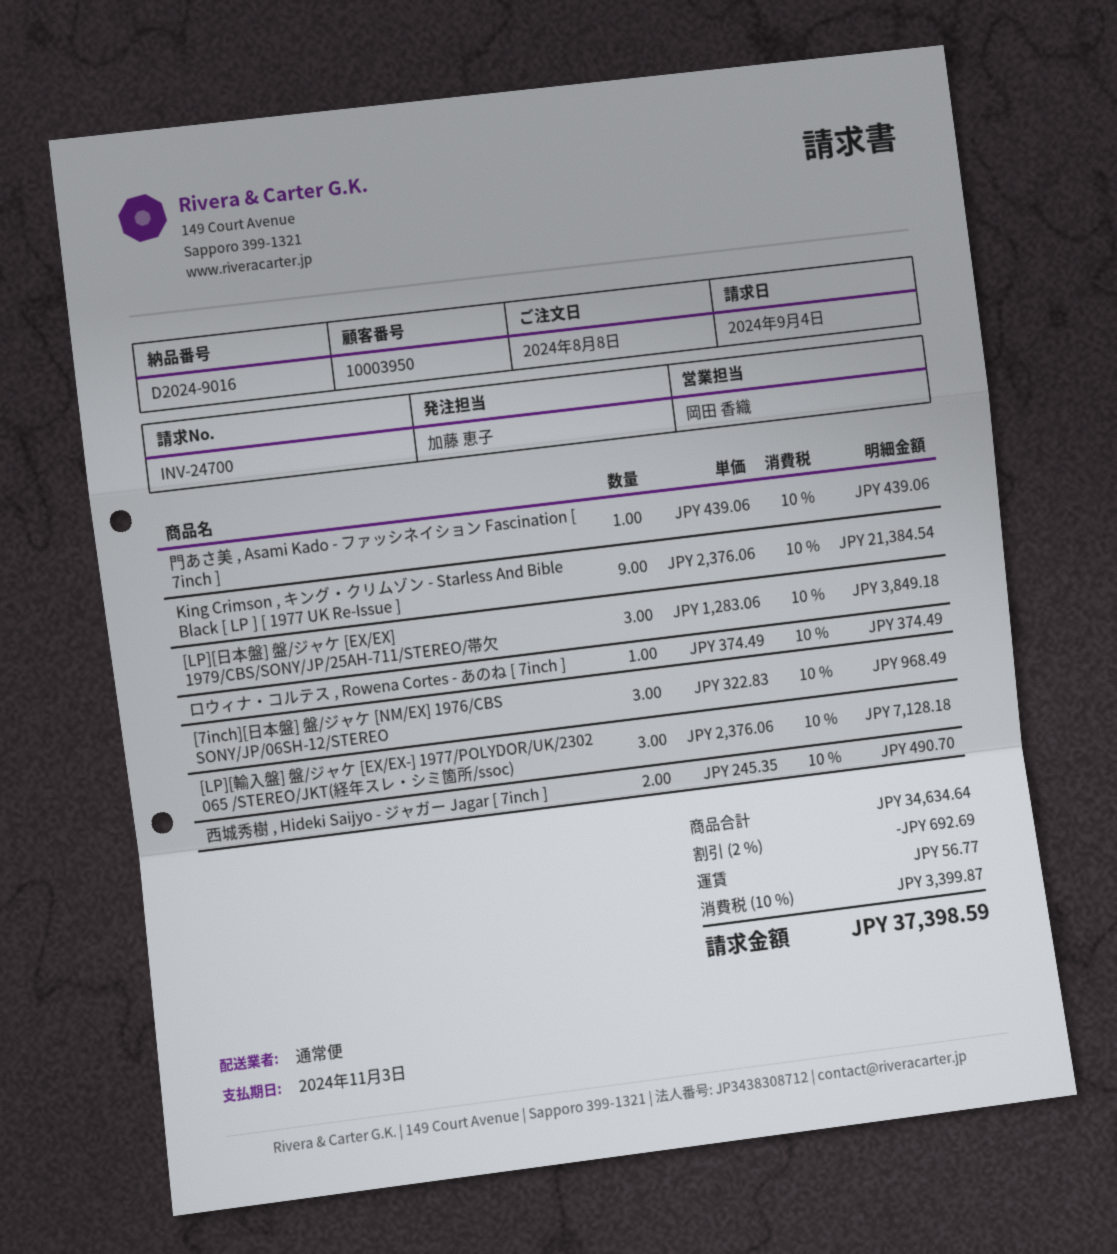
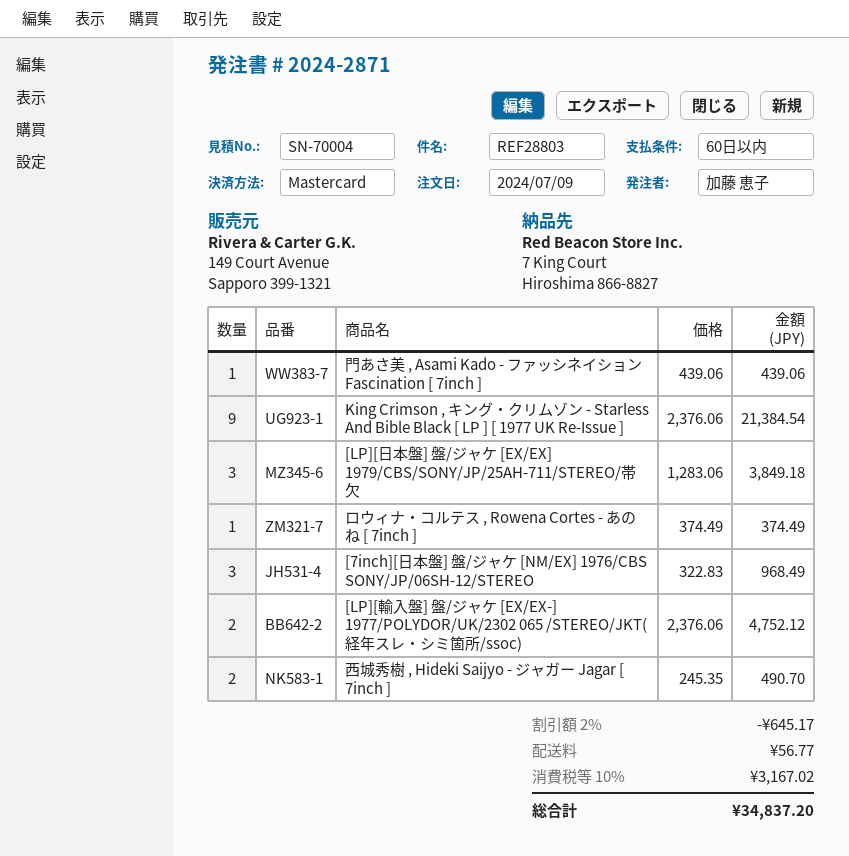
order date: 2024-08-08 -> 2024-07-09
[LP][輸入盤] 盤/ジャケ [EX/EX-] 1977/POLYDOR/UK/2302 065 /STEREO/JKT(経年スレ・シミ箇所/ssoc): 3 x 2376.06 = 7128.18 -> 2 x 2376.06 = 4752.12
discount: 2% = 692.69 -> 2% = 645.17
tax: 10% = 3399.87 -> 10% = 3167.02
total: 37398.59 -> 34837.20

